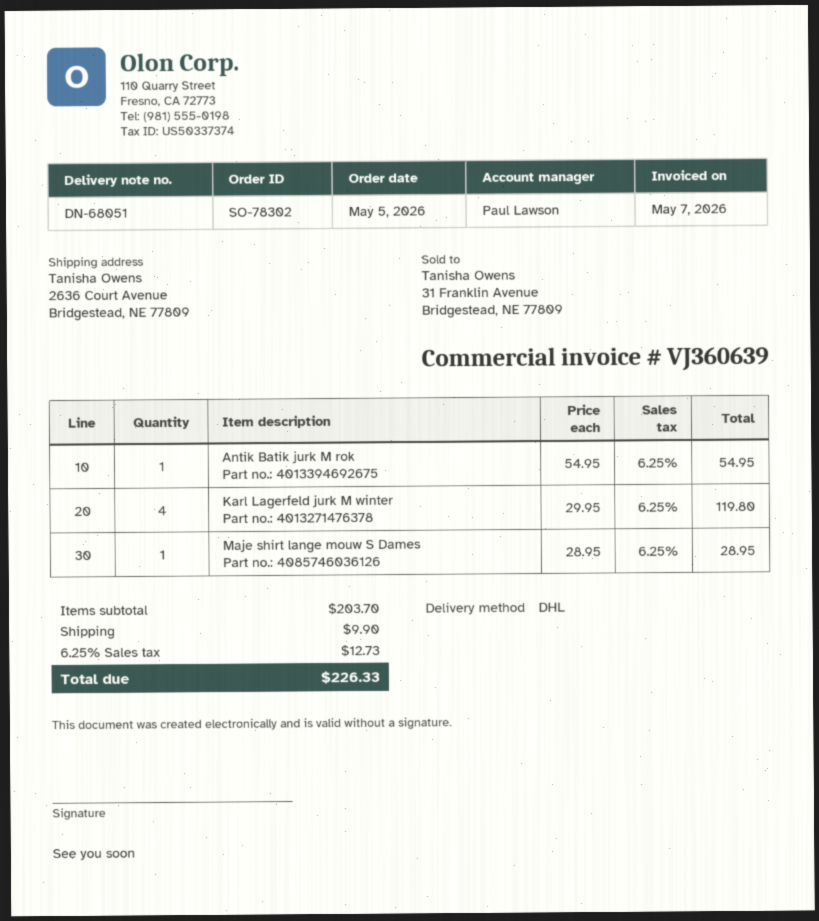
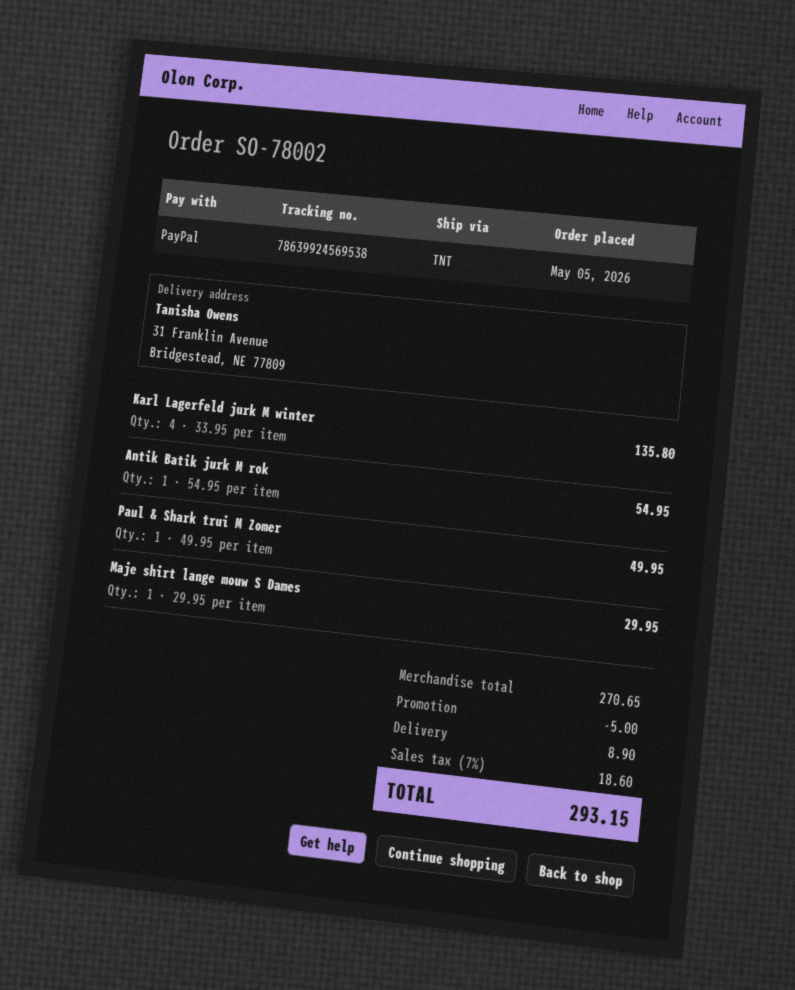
order number: SO-78302 -> SO-78002
shipping method: DHL -> TNT
ship to: 2636 Court Avenue, Bridgestead, NE 77809 -> 31 Franklin Avenue, Bridgestead, NE 77809
Karl Lagerfeld jurk M winter: 4 x 29.95 = 119.80 -> 4 x 33.95 = 135.80
Maje shirt lange mouw S Dames: 1 x 28.95 = 28.95 -> 1 x 29.95 = 29.95
Paul & Shark trui M Zomer: none -> 1 x 49.95 = 49.95
subtotal: 203.70 -> 270.65
discount: none -> 5.00
shipping: 9.90 -> 8.90
tax: 6.25% = 12.73 -> 7% = 18.60
total: 226.33 -> 293.15

